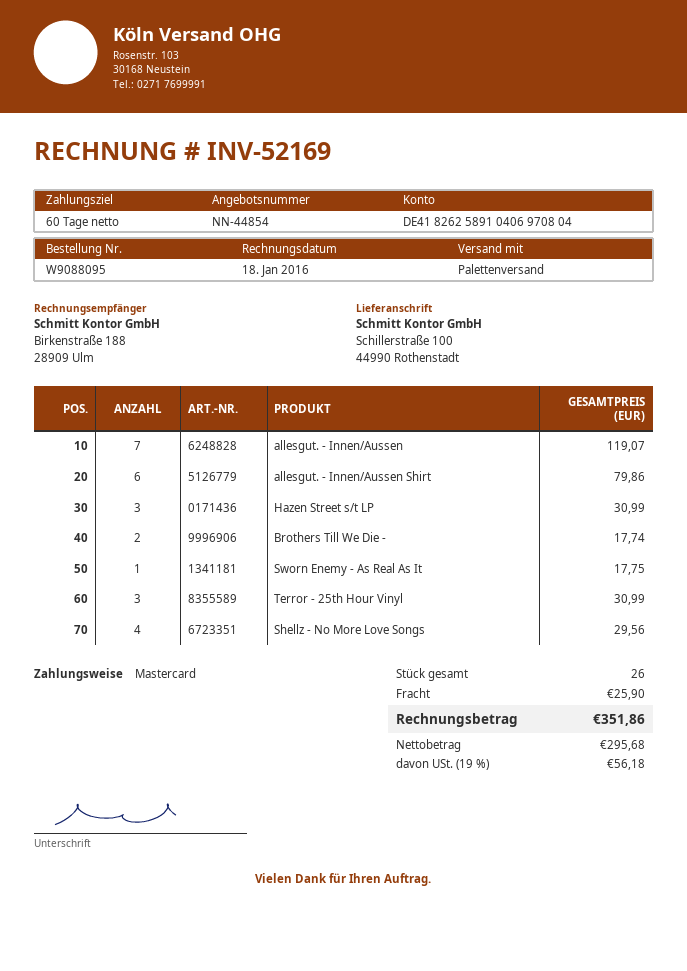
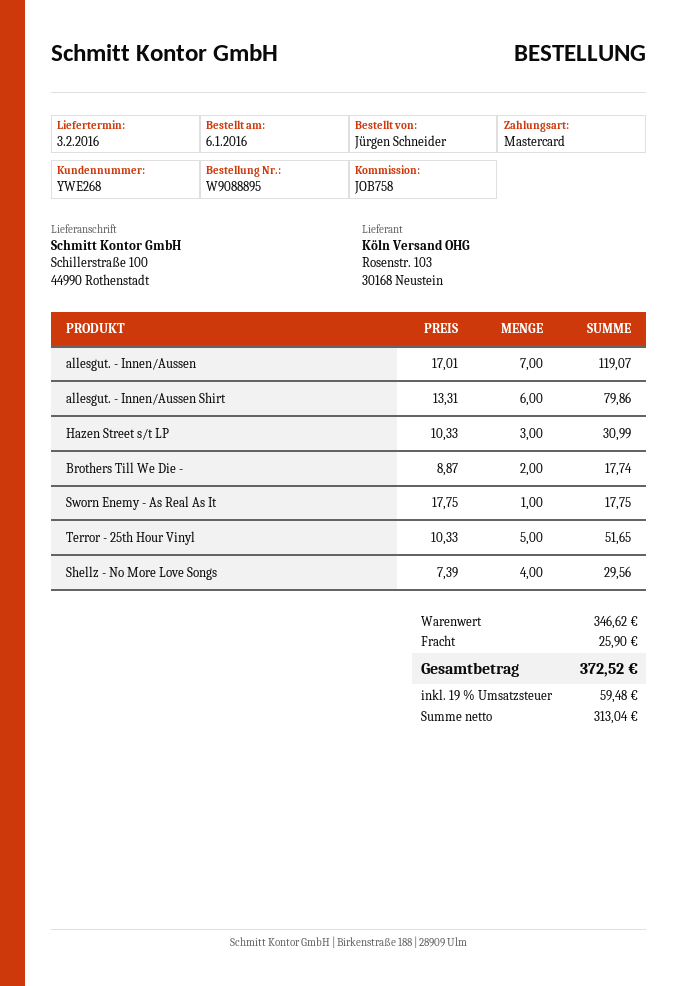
order number: W9088095 -> W9088895
Terror - 25th Hour Vinyl: 3 for 30.99 -> 5 for 51.65
net: 295.68 -> 313.04
tax: 19% = 56.18 -> 19% = 59.48
total: 351.86 -> 372.52

